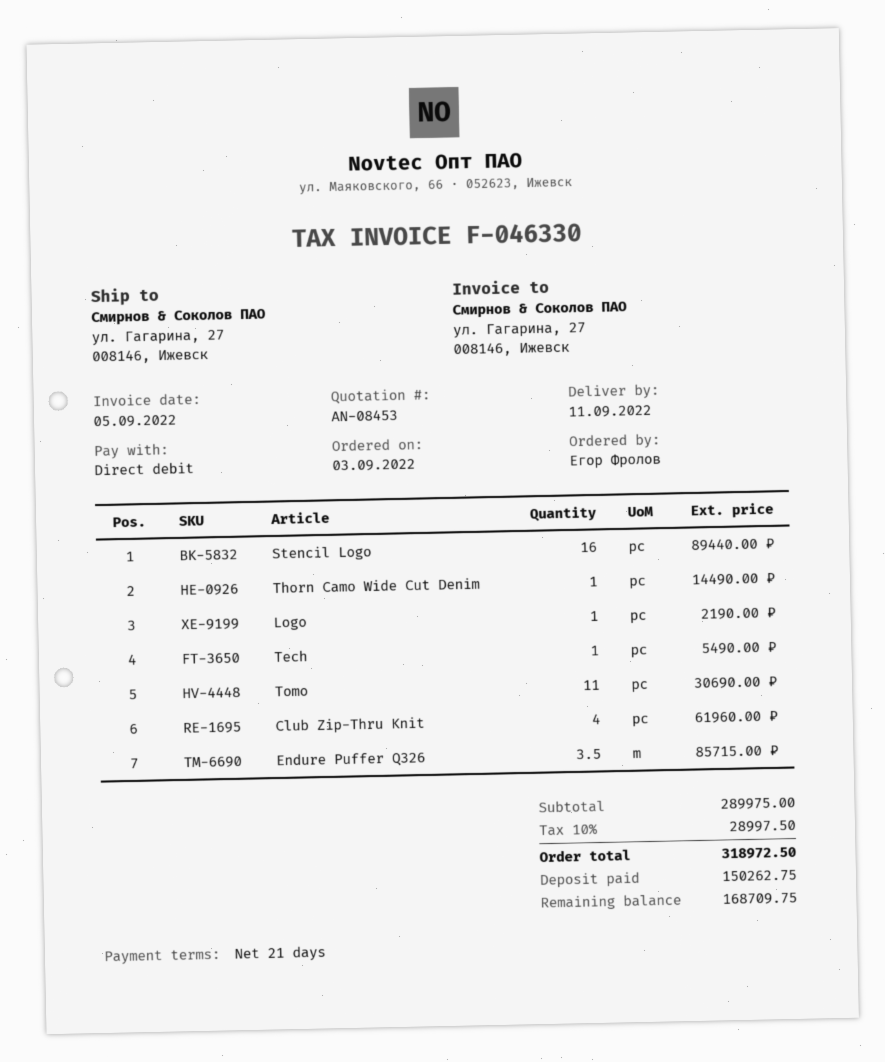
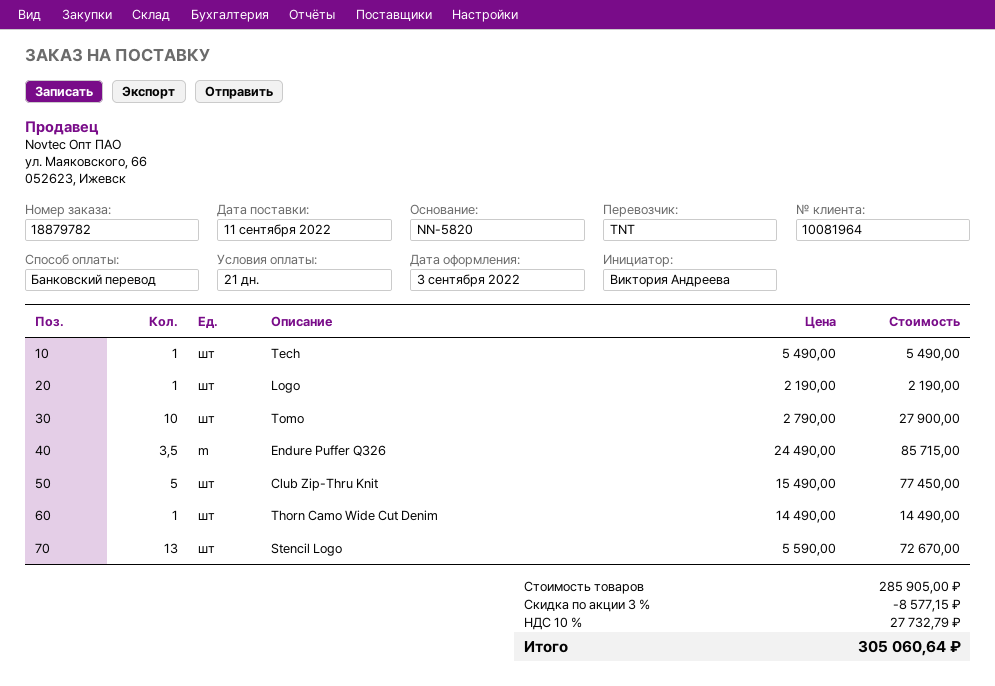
ordered by: Егор Фролов -> Виктория Андреева
payment method: direct debit -> bank transfer
Stencil Logo: 16 for 89440.00 -> 13 for 72670.00
Tomo: 11 for 30690.00 -> 10 for 27900.00
Club Zip-Thru Knit: 4 for 61960.00 -> 5 for 77450.00
subtotal: 289975.00 -> 285905.00
discount: none -> 3% = 8577.15
tax: 10% = 28997.50 -> 10% = 27732.79
total: 318972.50 -> 305060.64

